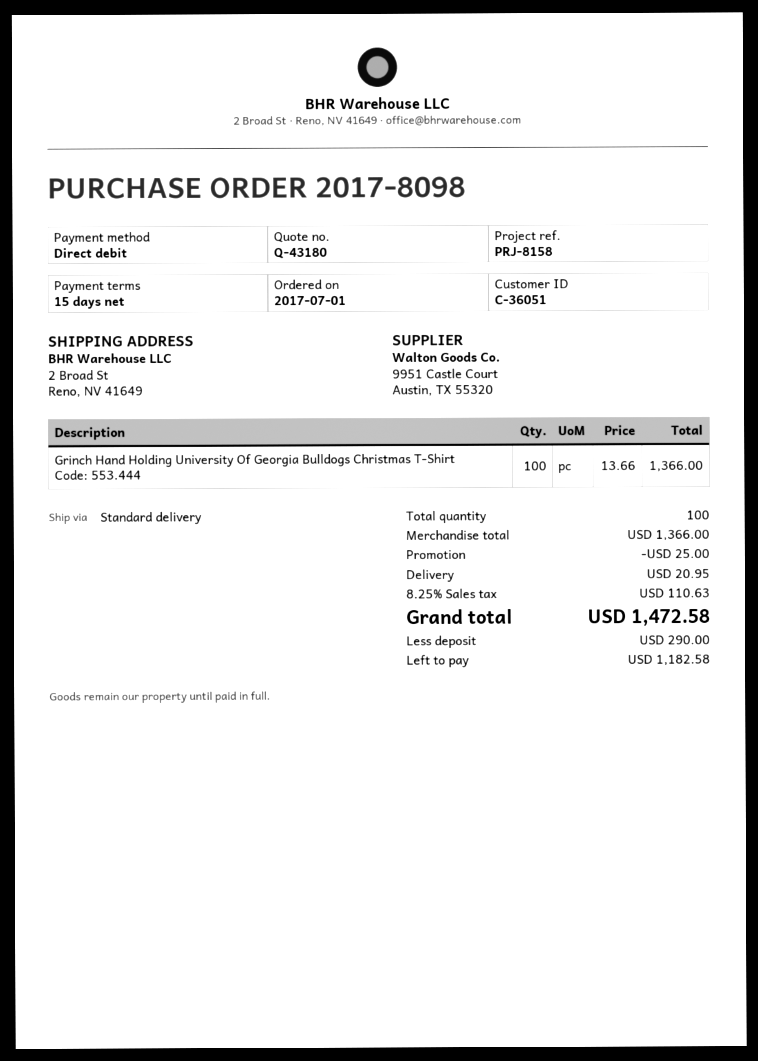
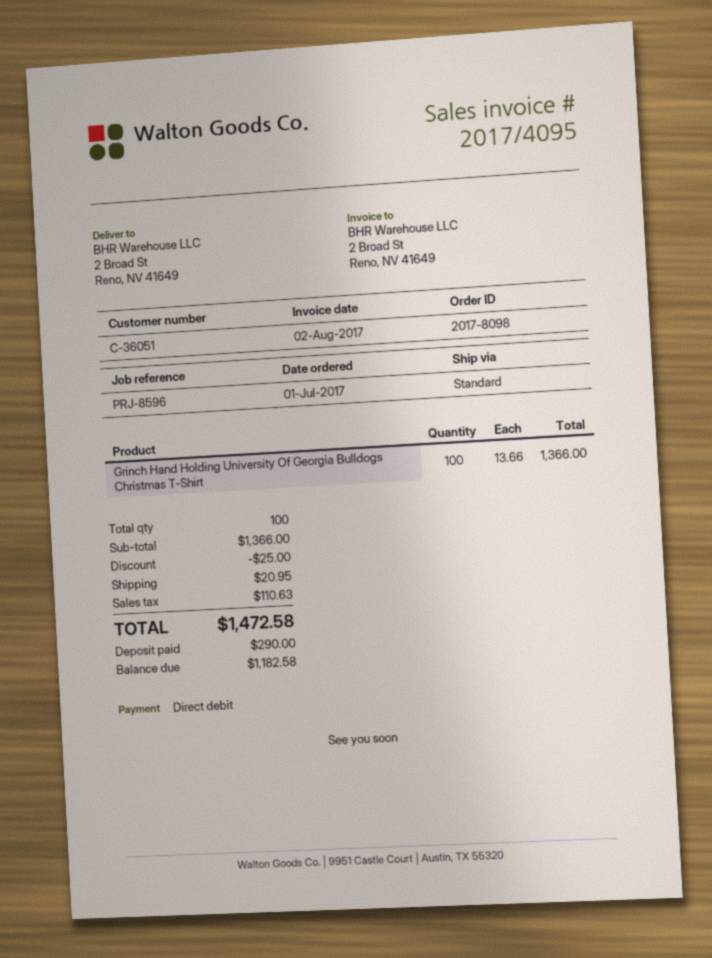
reference: PRJ-8158 -> PRJ-8596

